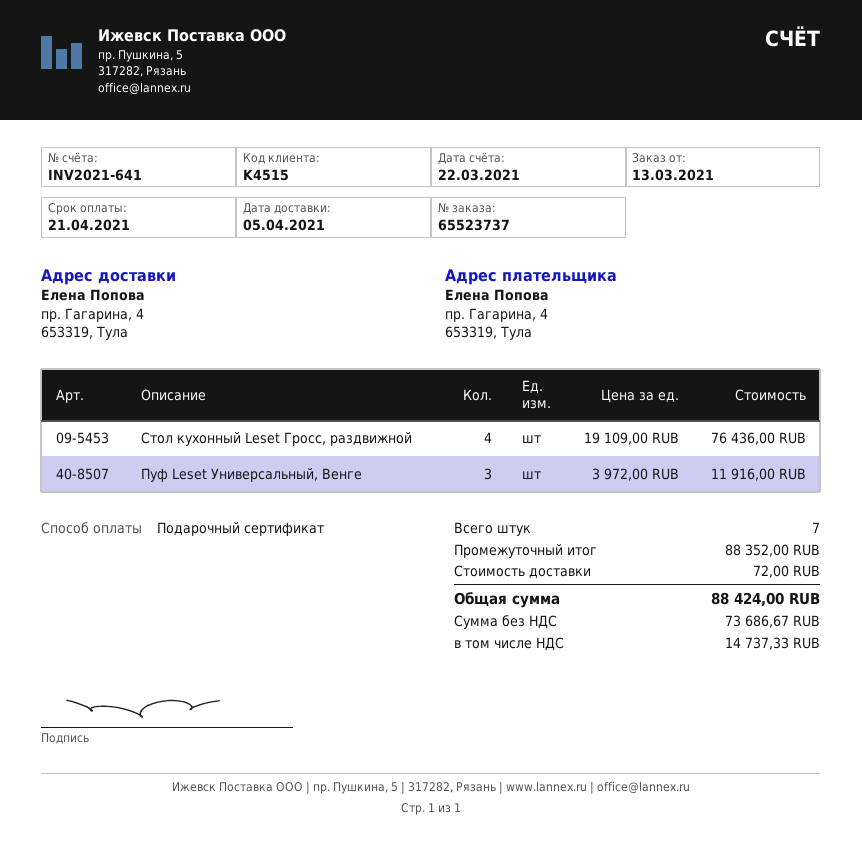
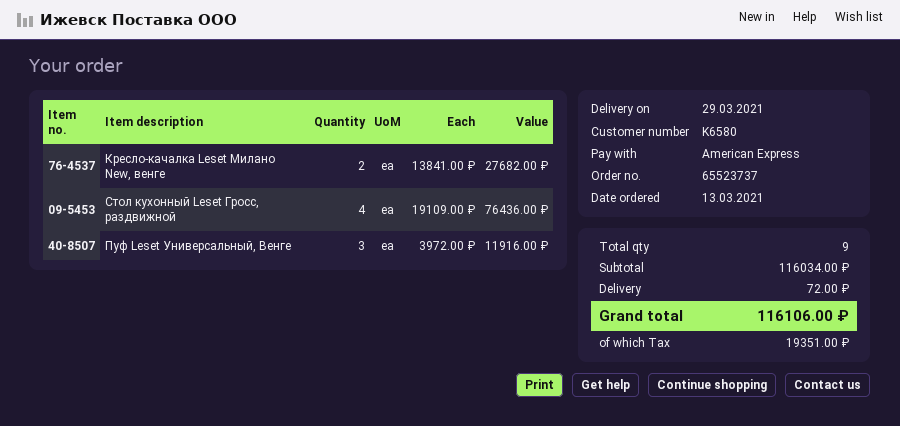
delivery date: 2021-04-05 -> 2021-03-29
customer number: K4515 -> K6580
payment method: gift card -> American Express
Кресло-качалка Leset Милано New, венге: none -> 2 x 13841.00 = 27682.00
total quantity: 7 -> 9
subtotal: 88352.00 -> 116034.00
tax: 14737.33 -> 19351.00
total: 88424.00 -> 116106.00

